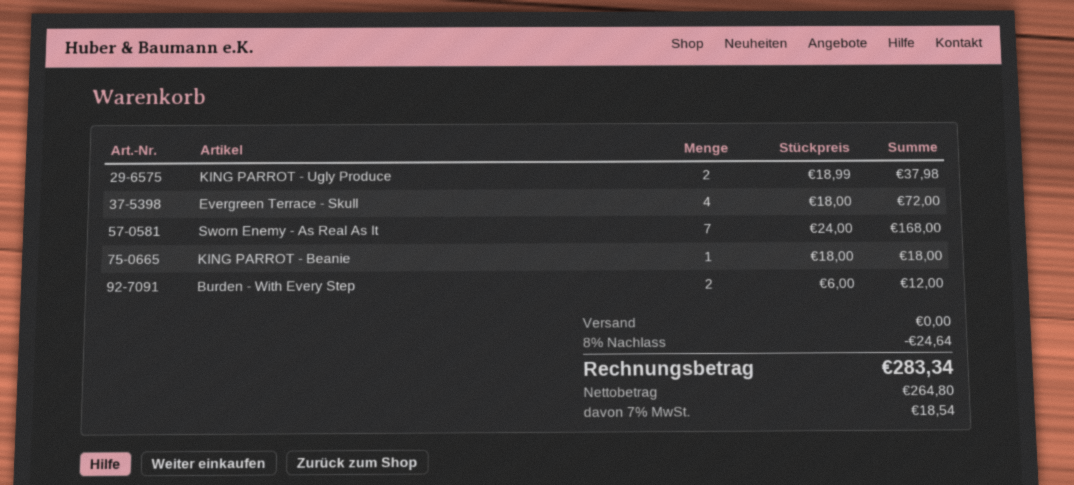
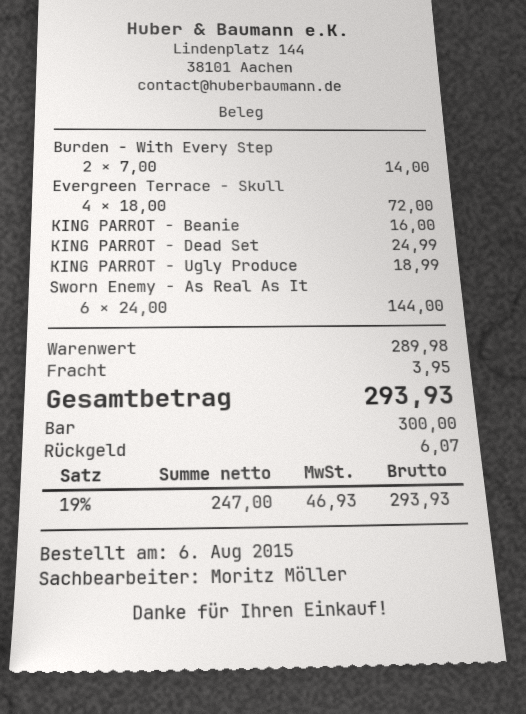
KING PARROT - Ugly Produce: 2 x 18.99 = 37.98 -> 1 x 18.99 = 18.99
Sworn Enemy - As Real As It: 7 x 24.00 = 168.00 -> 6 x 24.00 = 144.00
KING PARROT - Beanie: 1 x 18.00 = 18.00 -> 1 x 16.00 = 16.00
Burden - With Every Step: 2 x 6.00 = 12.00 -> 2 x 7.00 = 14.00
KING PARROT - Dead Set: none -> 1 x 24.99 = 24.99
discount: 8% = 24.64 -> none
shipping: 0.00 -> 3.95
net: 264.80 -> 247.00
tax: 7% = 18.54 -> 19% = 46.93
total: 283.34 -> 293.93

